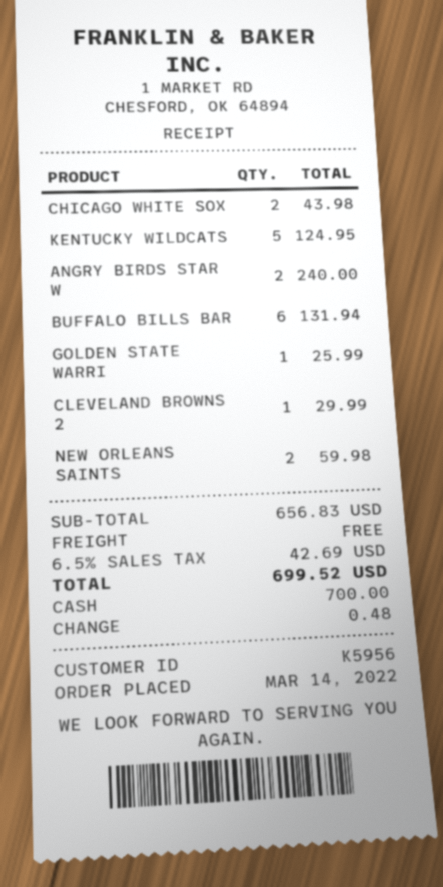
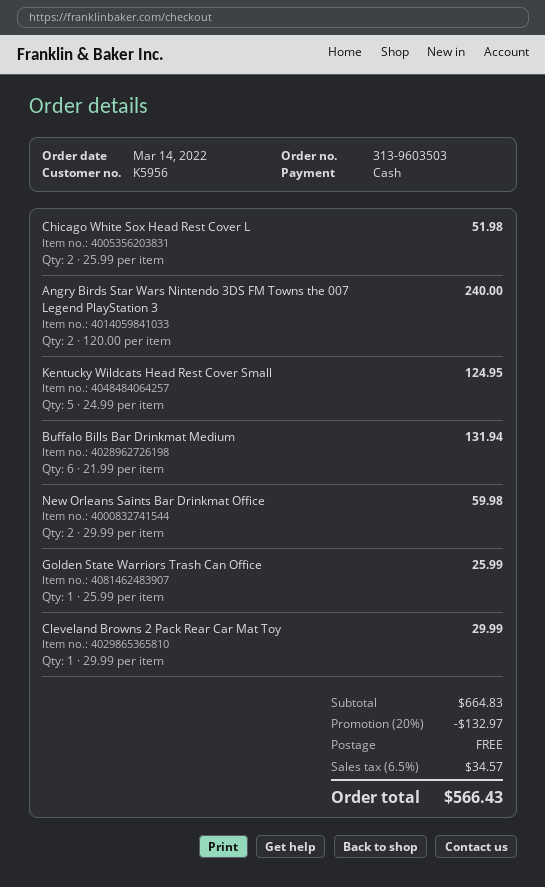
CHICAGO WHITE SOX: 2 for 43.98 -> 2 for 51.98
subtotal: 656.83 -> 664.83
discount: none -> 20% = 132.97
tax: 6.5% = 42.69 -> 6.5% = 34.57
total: 699.52 -> 566.43

